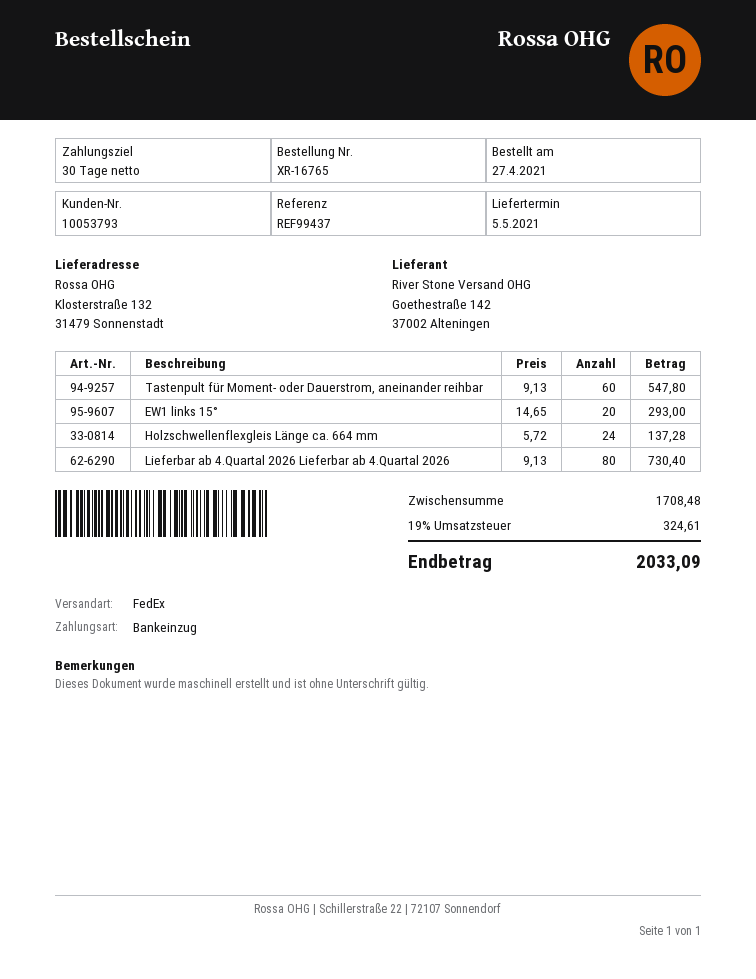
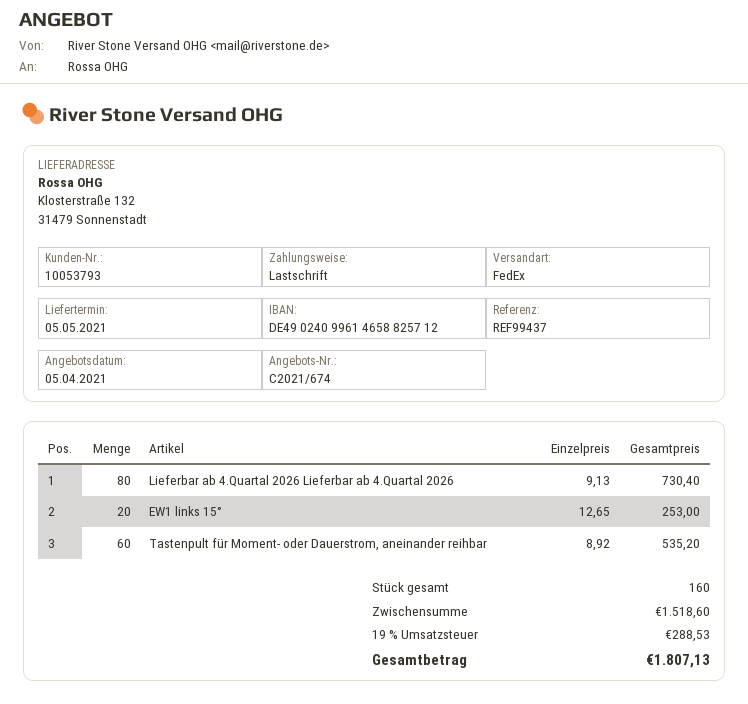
Tastenpult für Moment- oder Dauerstrom, aneinander reihbar: 60 x 9.13 = 547.80 -> 60 x 8.92 = 535.20
EW1 links 15°: 20 x 14.65 = 293.00 -> 20 x 12.65 = 253.00
Holzschwellenflexgleis Länge ca. 664 mm: 24 x 5.72 = 137.28 -> none
subtotal: 1708.48 -> 1518.60
tax: 19% = 324.61 -> 19% = 288.53
total: 2033.09 -> 1807.13

